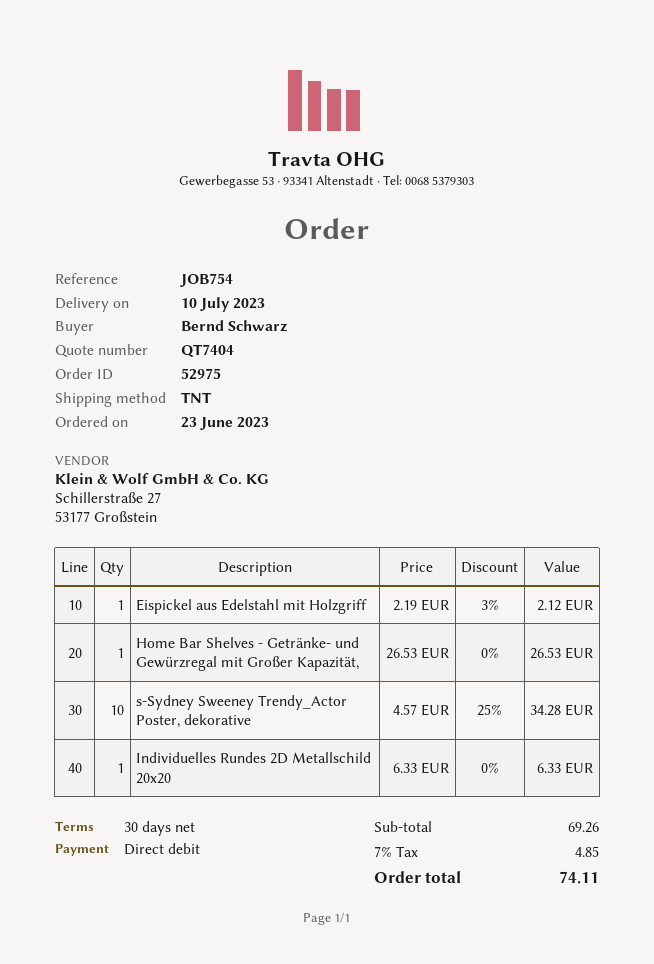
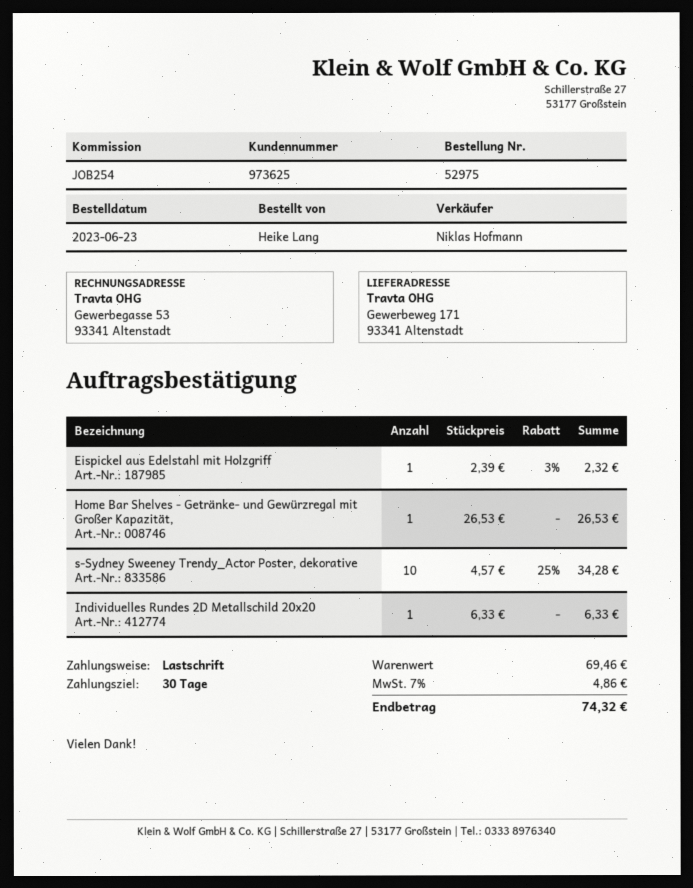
reference: JOB754 -> JOB254
ordered by: Bernd Schwarz -> Heike Lang
Eispickel aus Edelstahl mit Holzgriff: 1 x 2.19 - 3% = 2.12 -> 1 x 2.39 - 3% = 2.32
subtotal: 69.26 -> 69.46
tax: 7% = 4.85 -> 7% = 4.86
total: 74.11 -> 74.32

